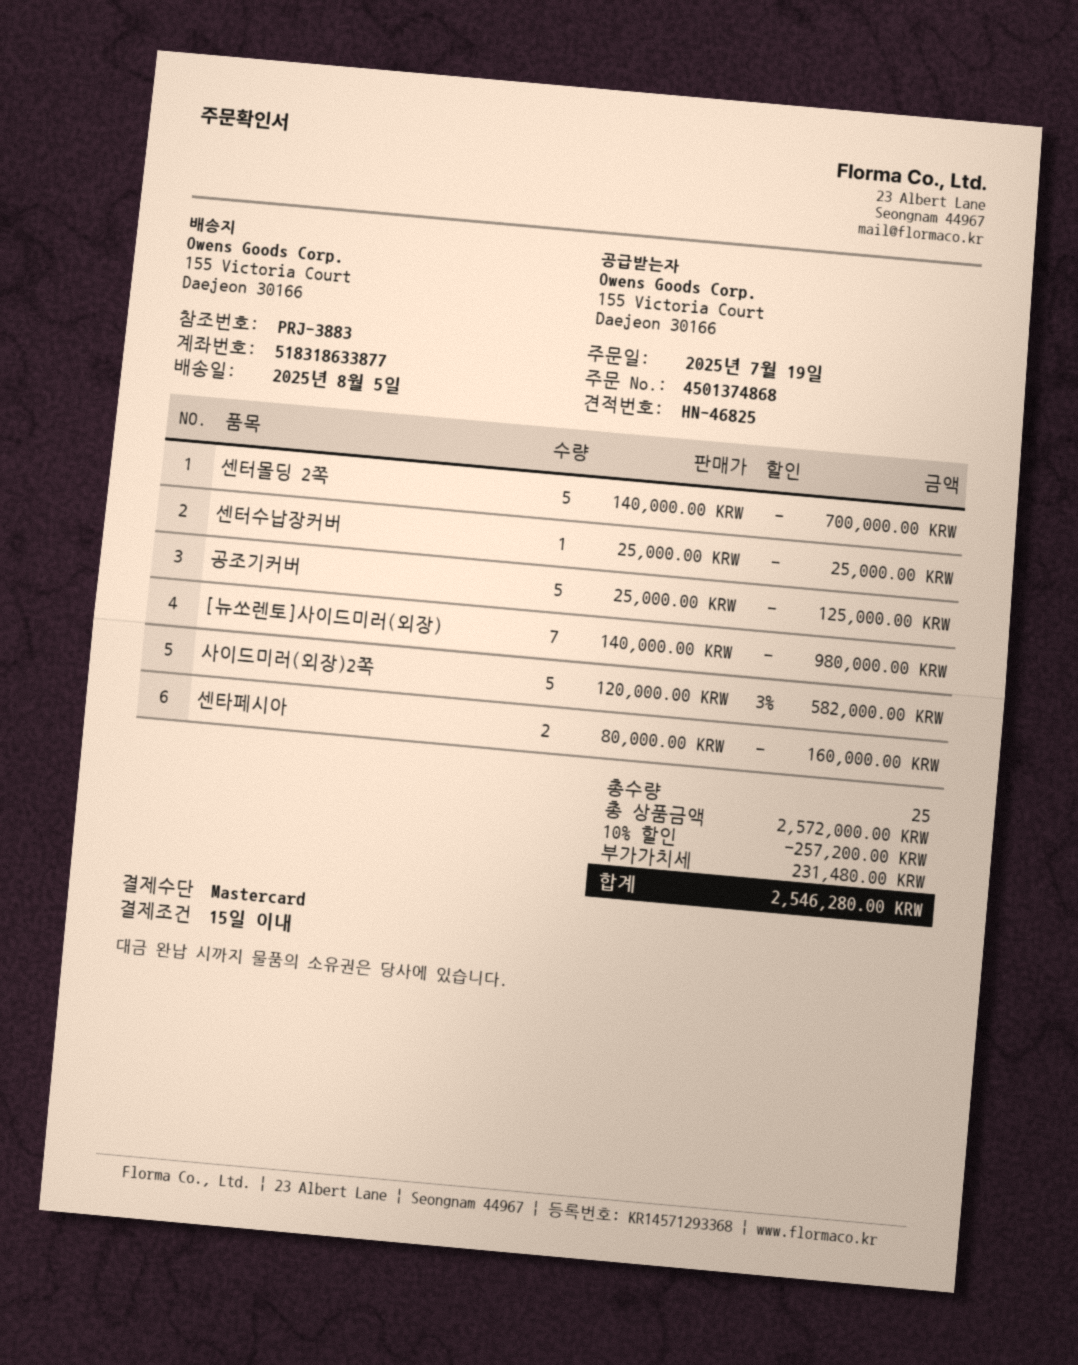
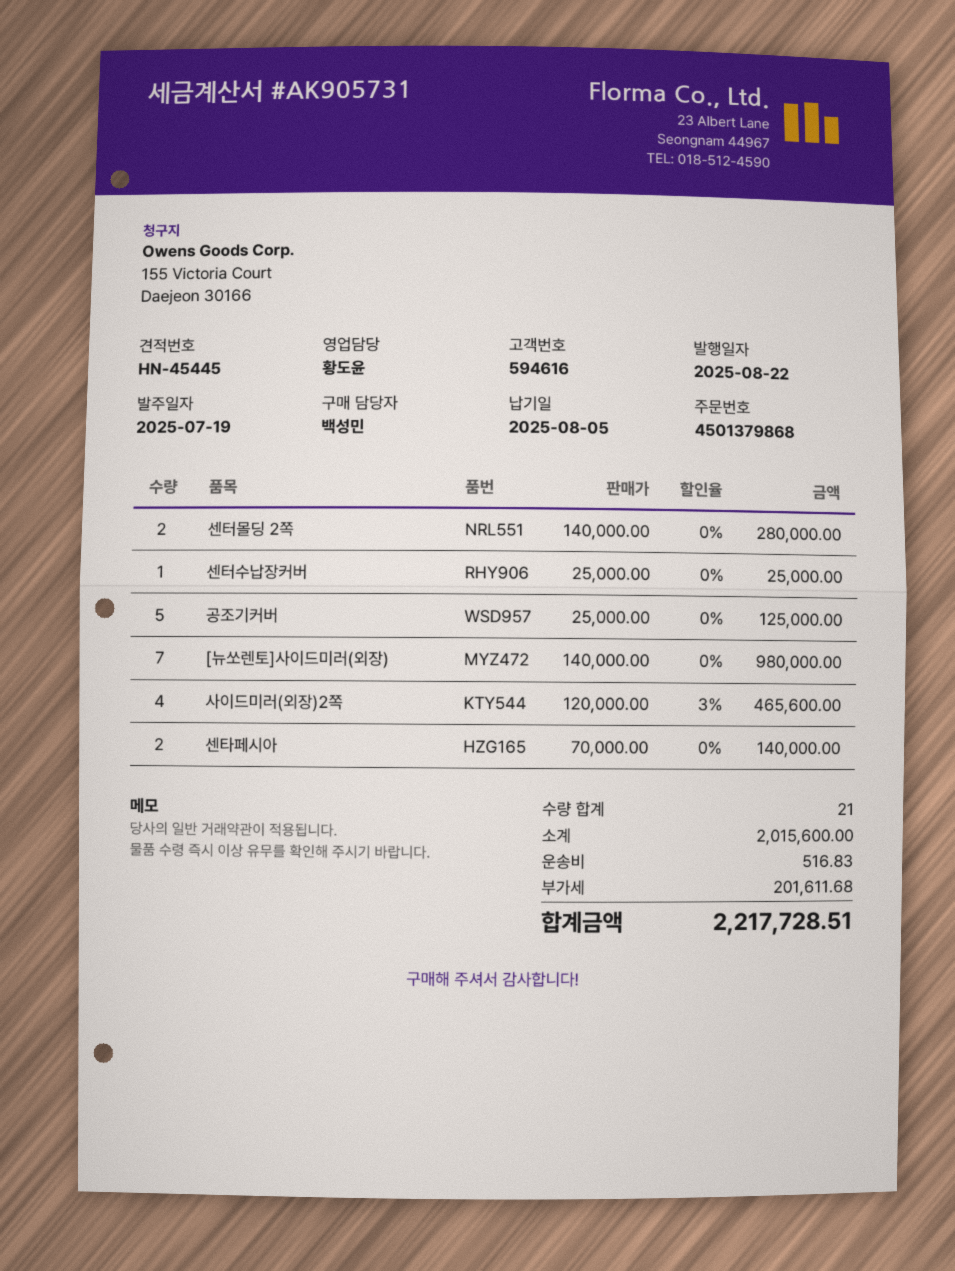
quote number: HN-46825 -> HN-45445
order number: 4501374868 -> 4501379868
센터몰딩 2쪽: 5 x 140000.00 = 700000.00 -> 2 x 140000.00 = 280000.00
사이드미러(외장)2쪽: 5 x 120000.00 - 3% = 582000.00 -> 4 x 120000.00 - 3% = 465600.00
센타페시아: 2 x 80000.00 = 160000.00 -> 2 x 70000.00 = 140000.00
total quantity: 25 -> 21
subtotal: 2572000.00 -> 2015600.00
discount: 10% = 257200.00 -> none
shipping: none -> 516.83
tax: 231480.00 -> 201611.68
total: 2546280.00 -> 2217728.51

